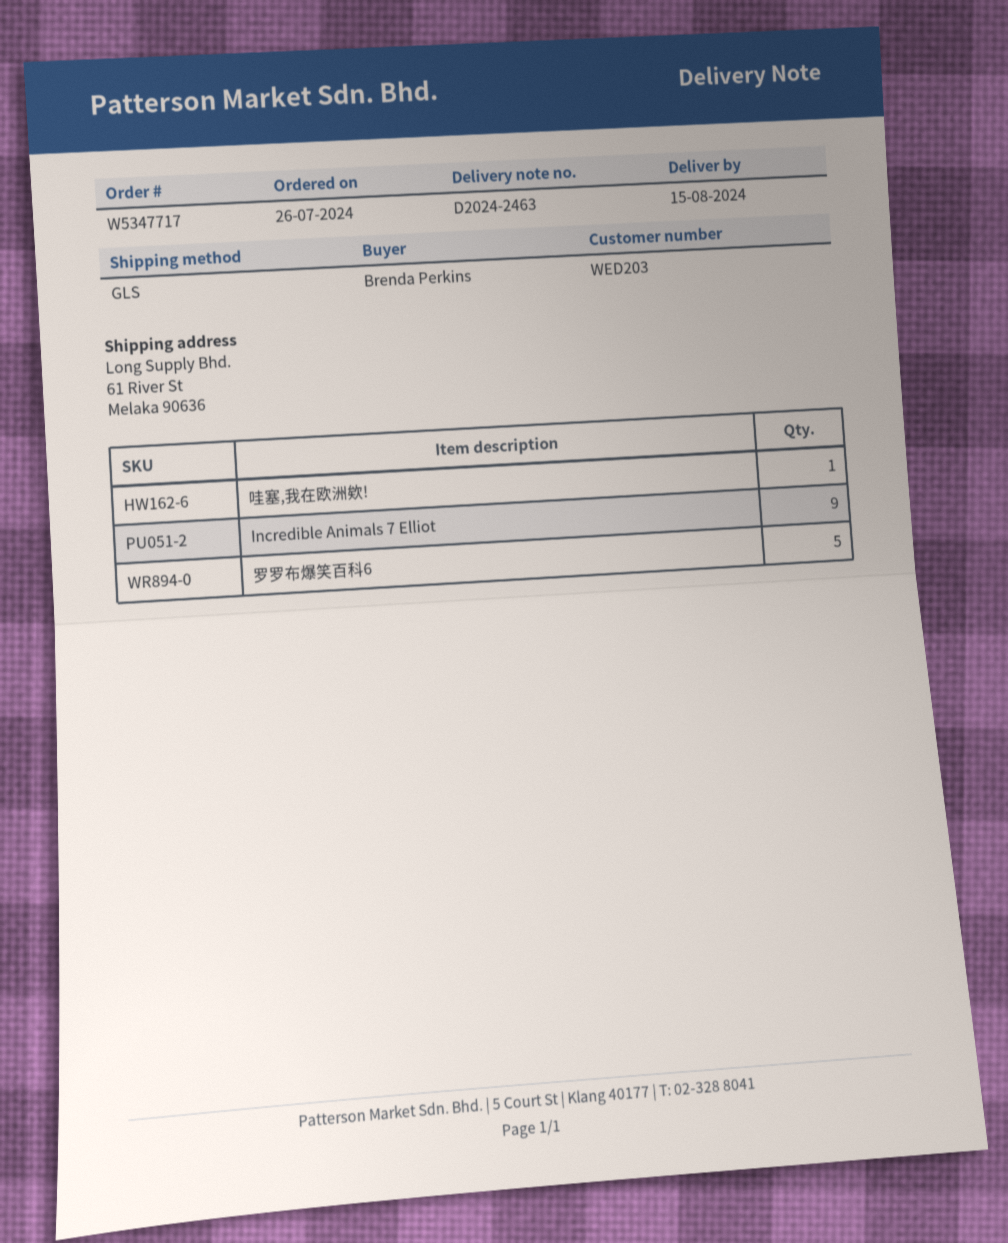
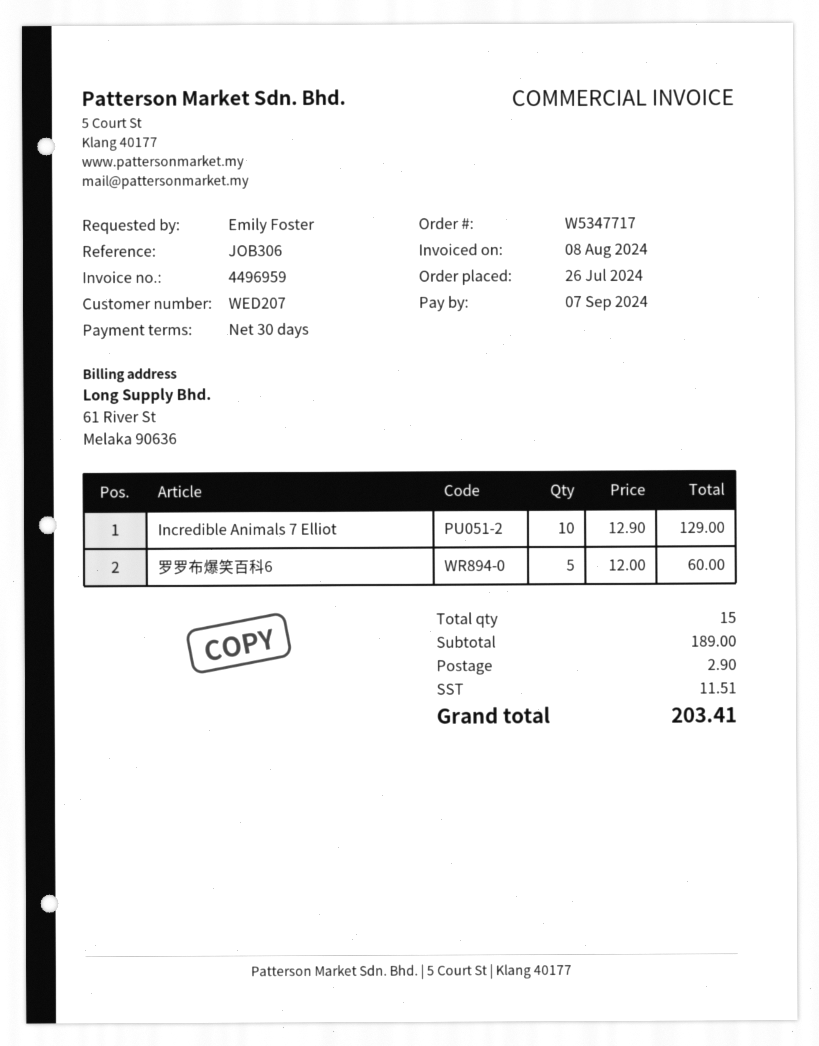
customer number: WED203 -> WED207
ordered by: Brenda Perkins -> Emily Foster
哇塞,我在欧洲欸!: 1 -> none
Incredible Animals 7 Elliot: 9 -> 10

